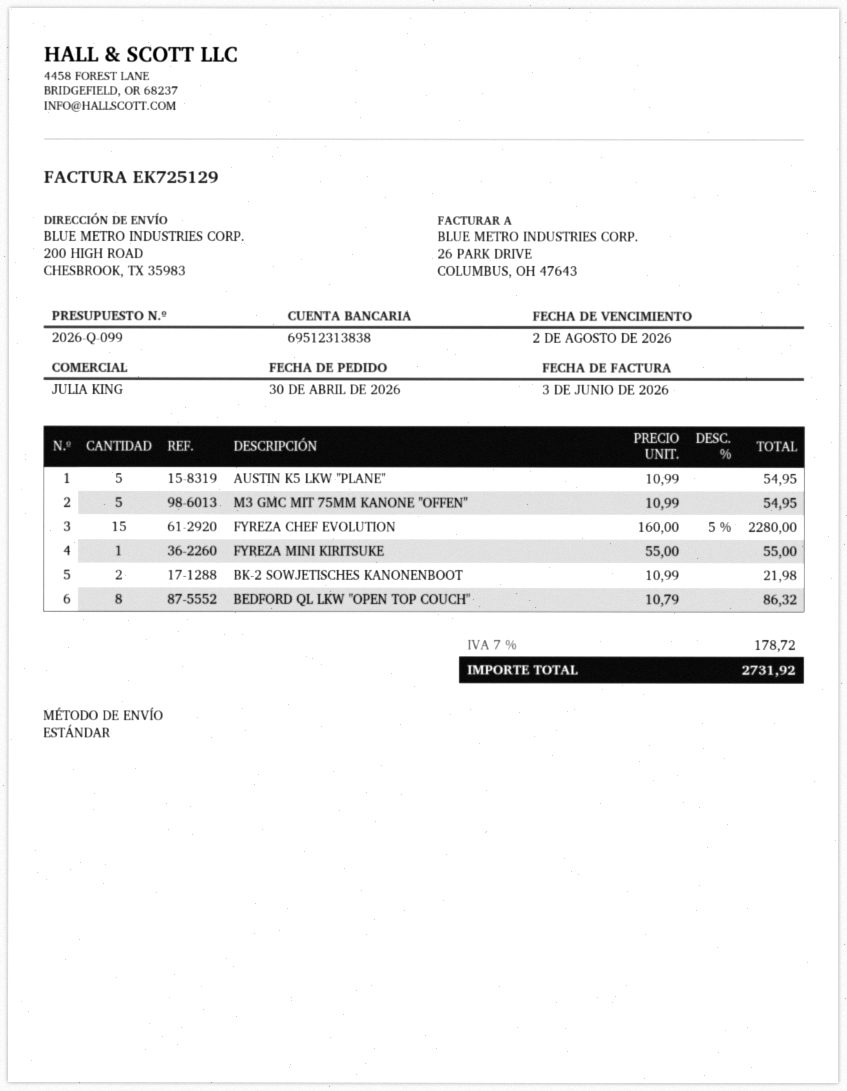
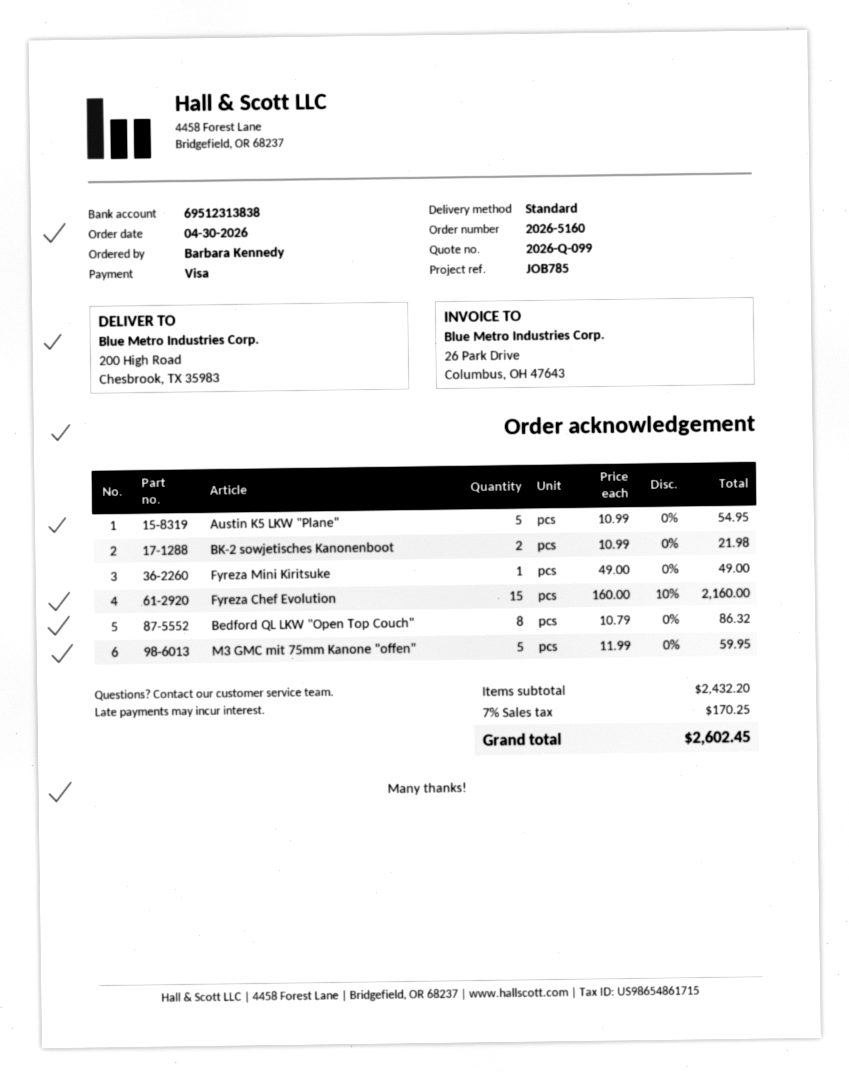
M3 GMC MIT 75MM KANONE "OFFEN": 5 x 10.99 = 54.95 -> 5 x 11.99 = 59.95
FYREZA CHEF EVOLUTION: 15 x 160.00 - 5% = 2280.00 -> 15 x 160.00 - 10% = 2160.00
FYREZA MINI KIRITSUKE: 1 x 55.00 = 55.00 -> 1 x 49.00 = 49.00
tax: 7% = 178.72 -> 7% = 170.25
total: 2731.92 -> 2602.45

